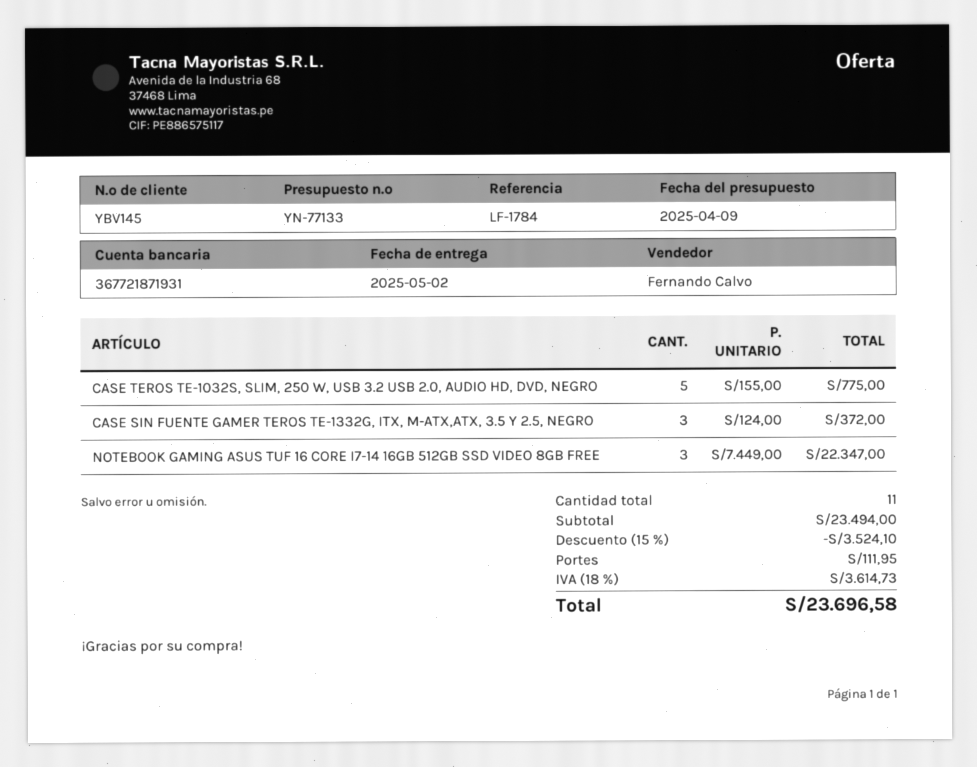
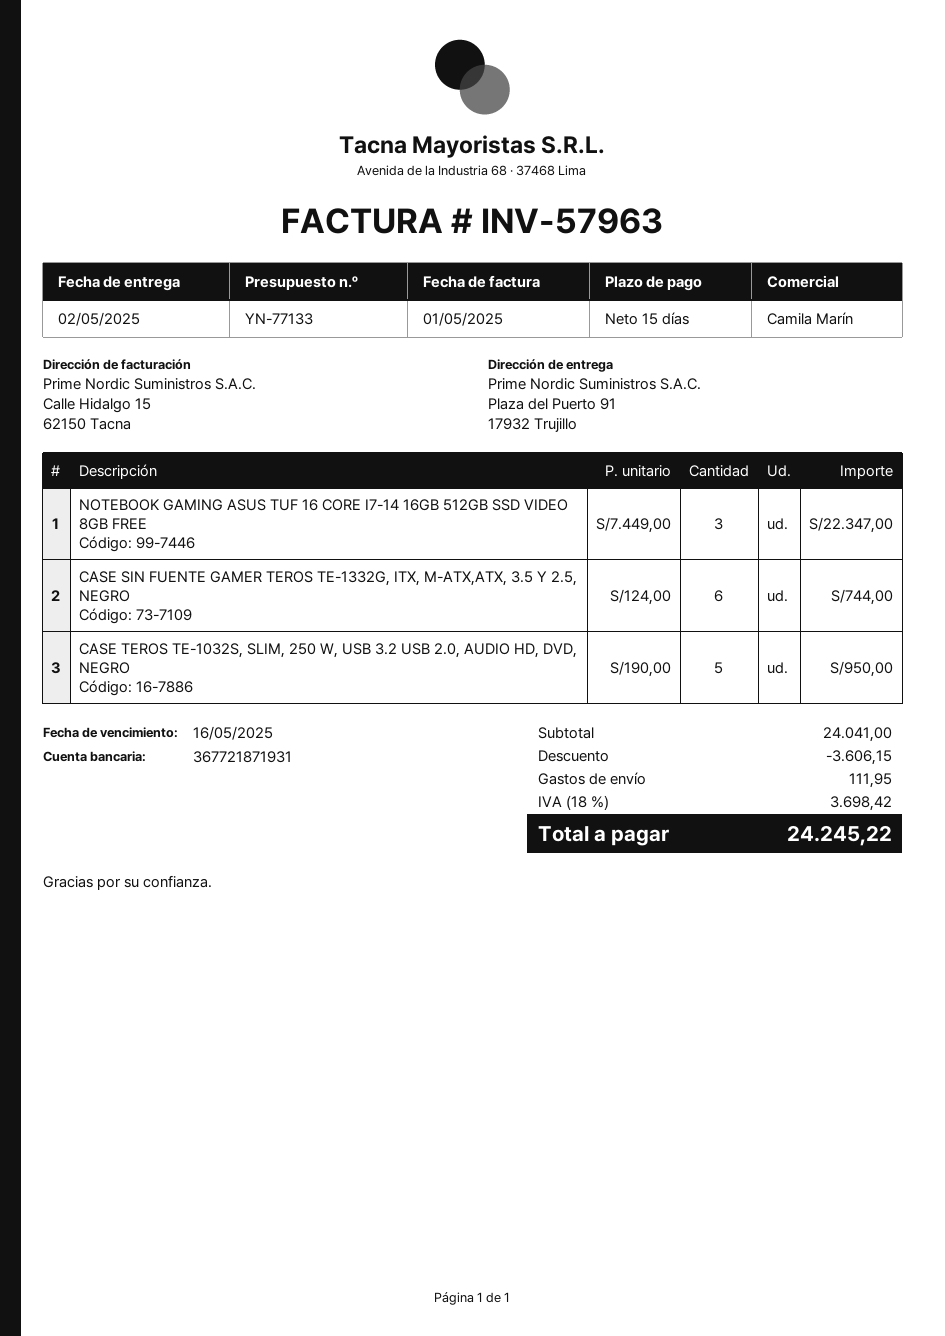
sales rep: Fernando Calvo -> Camila Marín
CASE TEROS TE-1032S, SLIM, 250 W, USB 3.2 USB 2.0, AUDIO HD, DVD, NEGRO: 5 x 155.00 = 775.00 -> 5 x 190.00 = 950.00
CASE SIN FUENTE GAMER TEROS TE-1332G, ITX, M-ATX,ATX, 3.5 Y 2.5, NEGRO: 3 x 124.00 = 372.00 -> 6 x 124.00 = 744.00
subtotal: 23494.00 -> 24041.00
discount: 3524.10 -> 3606.15
tax: 18% = 3614.73 -> 18% = 3698.42
total: 23696.58 -> 24245.22

